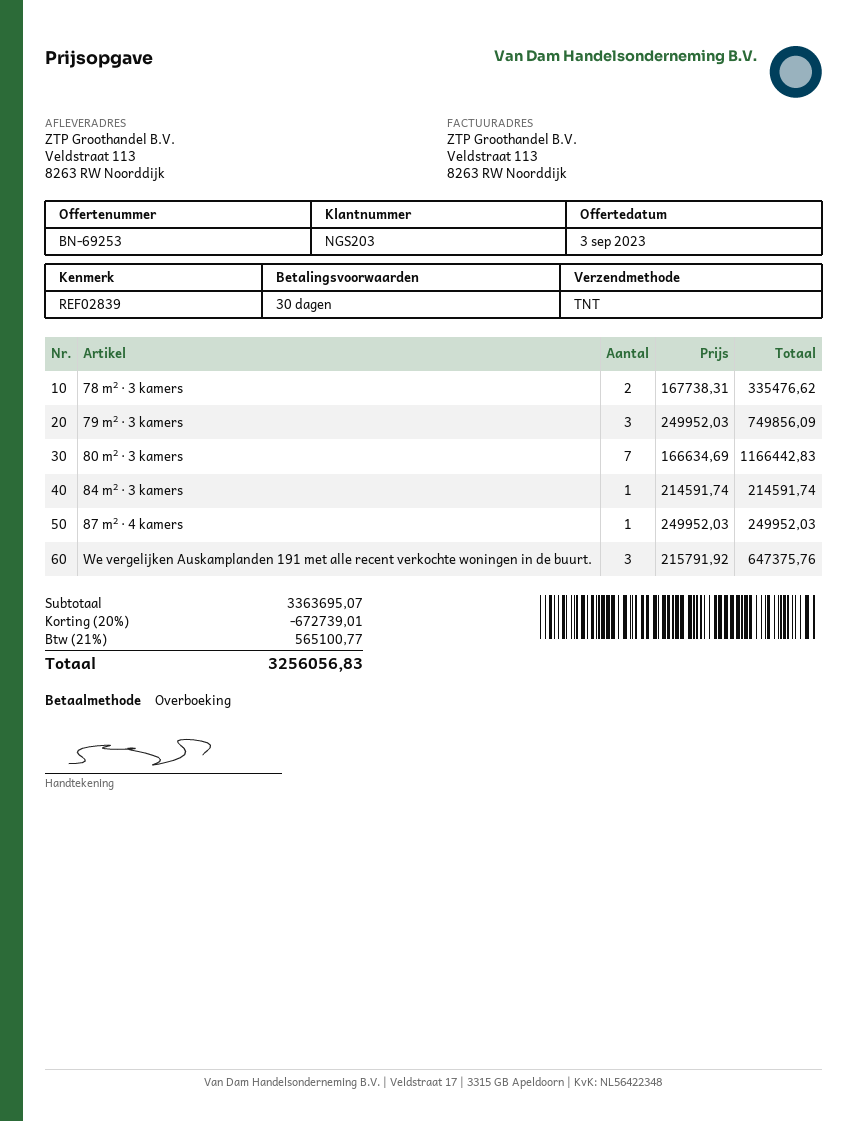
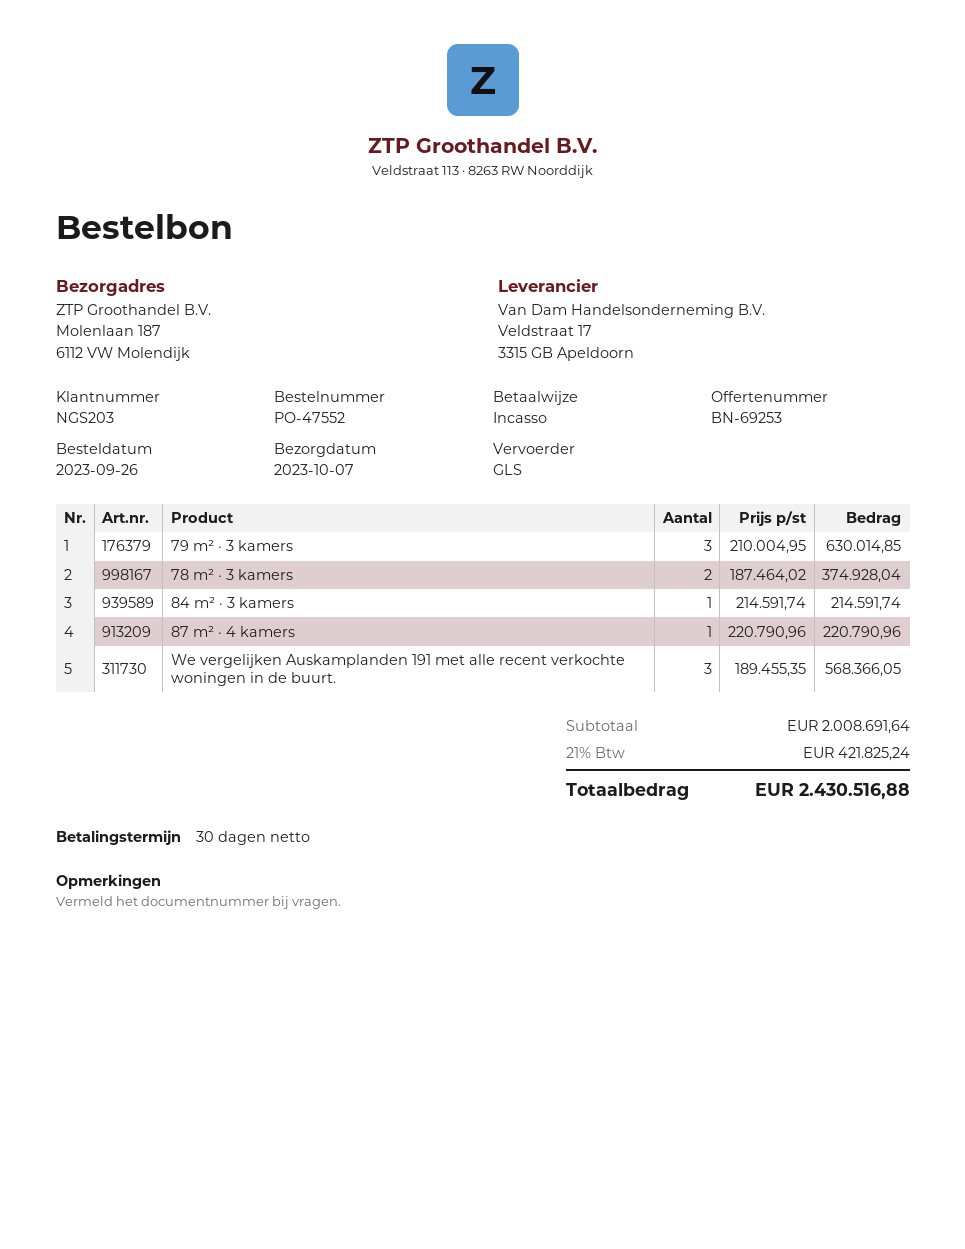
payment method: bank transfer -> direct debit
shipping method: TNT -> GLS
ship to: Veldstraat 113, 8263 RW Noorddijk -> Molenlaan 187, 6112 VW Molendijk
78 m² · 3 kamers: 2 x 167738.31 = 335476.62 -> 2 x 187464.02 = 374928.04
79 m² · 3 kamers: 3 x 249952.03 = 749856.09 -> 3 x 210004.95 = 630014.85
80 m² · 3 kamers: 7 x 166634.69 = 1166442.83 -> none
87 m² · 4 kamers: 1 x 249952.03 = 249952.03 -> 1 x 220790.96 = 220790.96
We vergelijken Auskamplanden 191 met alle recent verkochte woningen in de buurt.: 3 x 215791.92 = 647375.76 -> 3 x 189455.35 = 568366.05
subtotal: 3363695.07 -> 2008691.64
discount: 20% = 672739.01 -> none
tax: 21% = 565100.77 -> 21% = 421825.24
total: 3256056.83 -> 2430516.88

